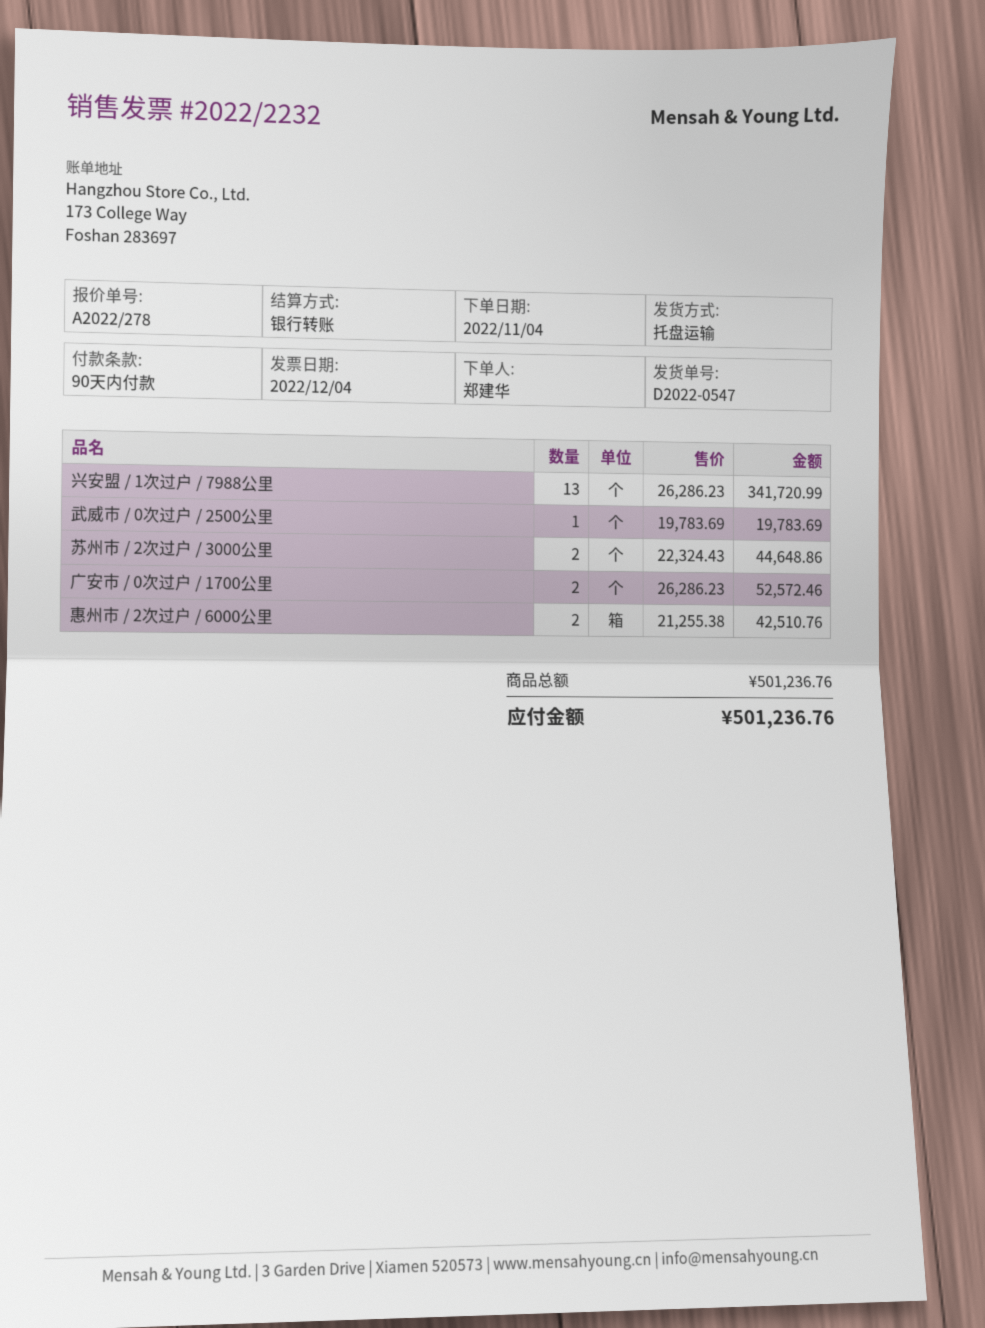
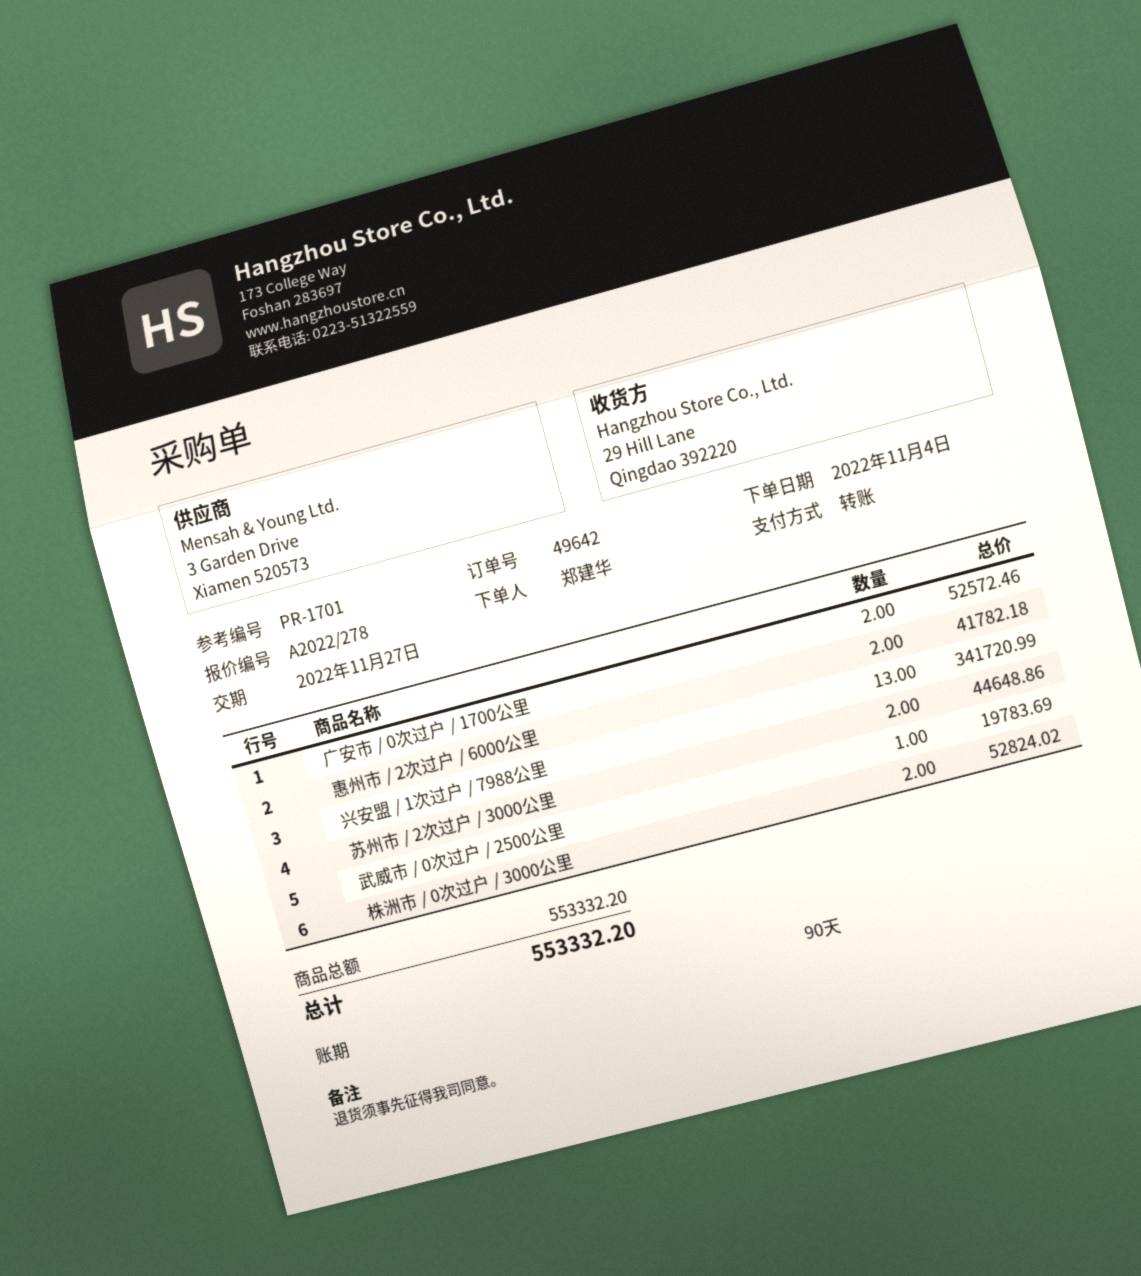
惠州市 / 2次过户 / 6000公里: 2 for 42510.76 -> 2 for 41782.18
株洲市 / 0次过户 / 3000公里: none -> 2 for 52824.02
subtotal: 501236.76 -> 553332.20
total: 501236.76 -> 553332.20

